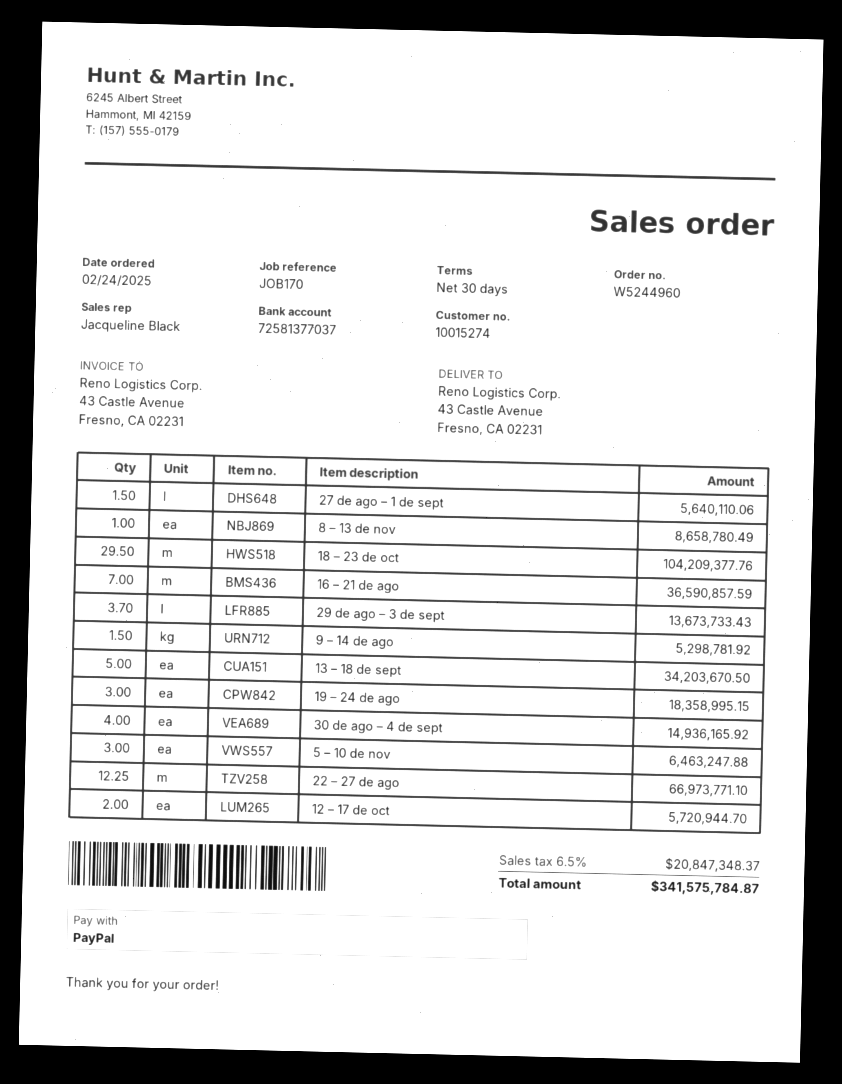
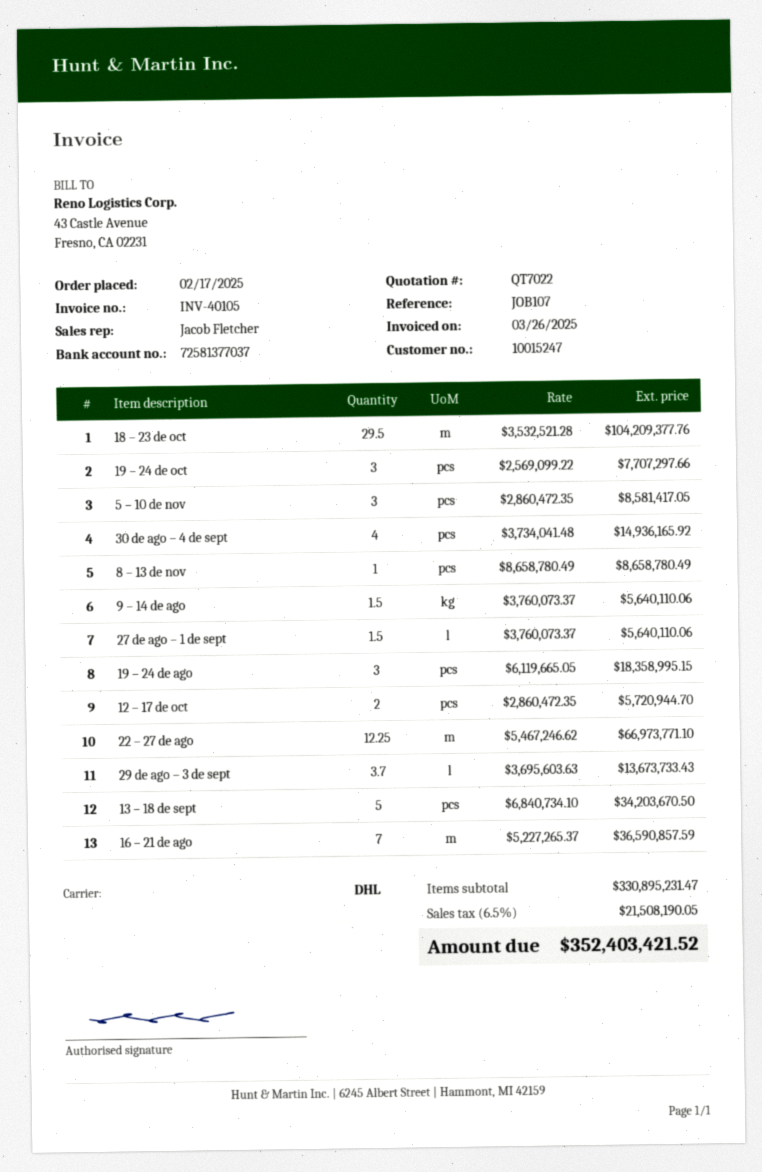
order date: 2025-02-24 -> 2025-02-17
customer number: 10015274 -> 10015247
reference: JOB170 -> JOB107
sales rep: Jacqueline Black -> Jacob Fletcher
9 – 14 de ago: 1.5 for 5298781.92 -> 1.5 for 5640110.06
5 – 10 de nov: 3 for 6463247.88 -> 3 for 8581417.05
19 – 24 de oct: none -> 3 for 7707297.66
tax: 6.5% = 20847348.37 -> 6.5% = 21508190.05
total: 341575784.87 -> 352403421.52

